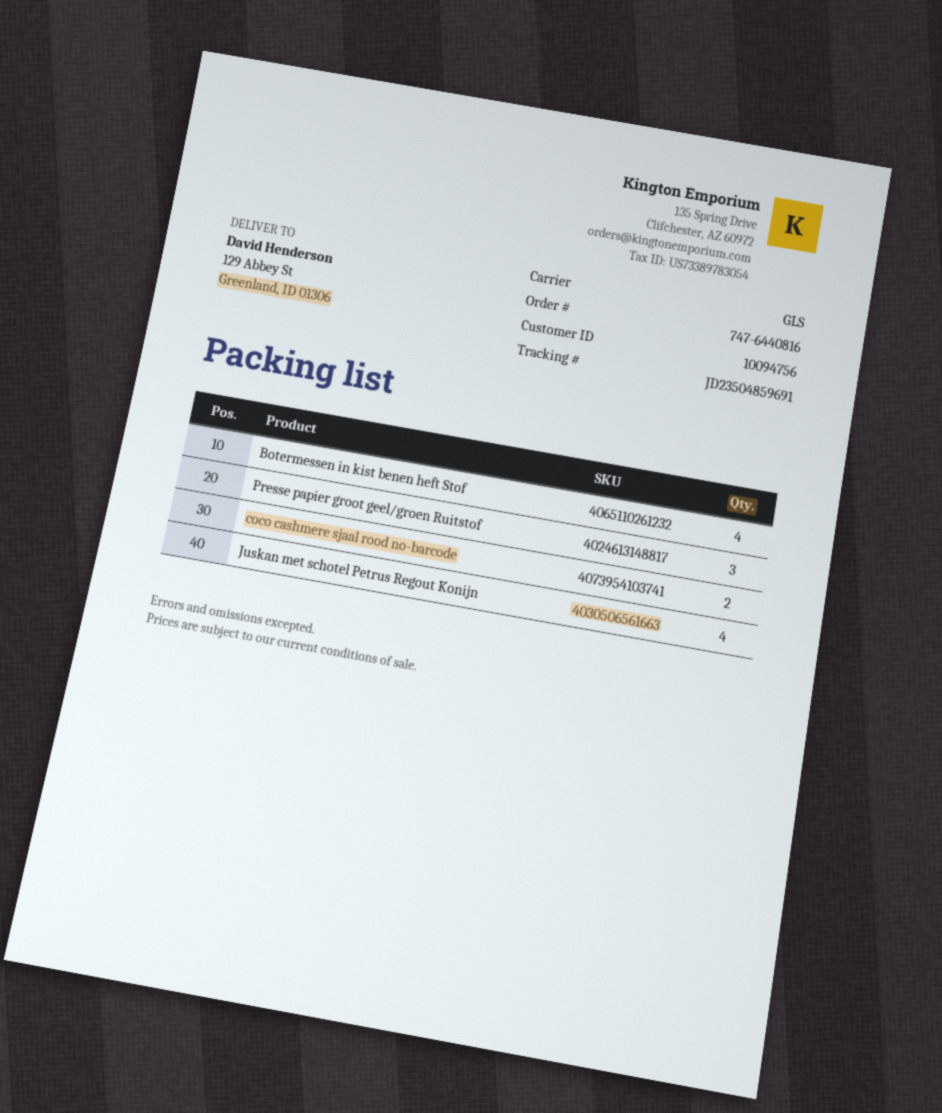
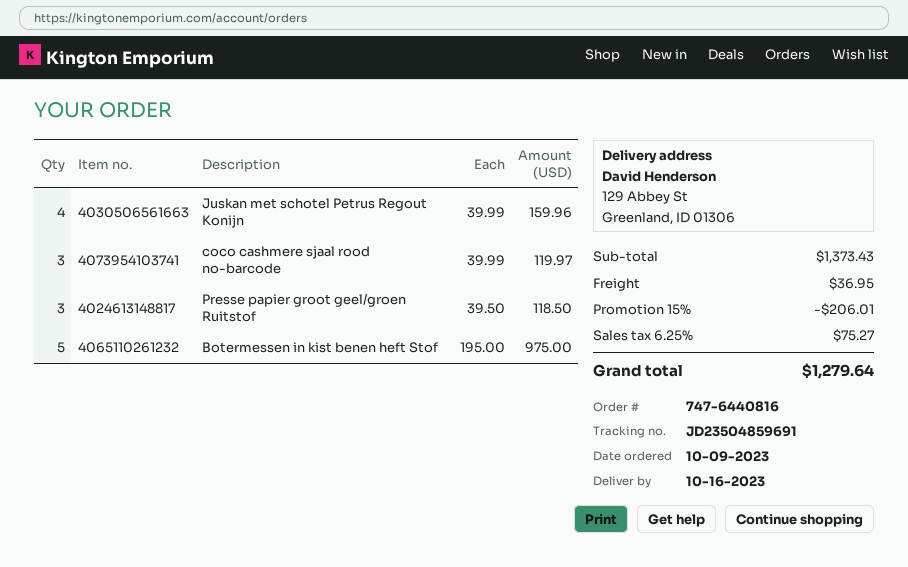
Botermessen in kist benen heft Stof: 4 -> 5
coco cashmere sjaal rood no-barcode: 2 -> 3

